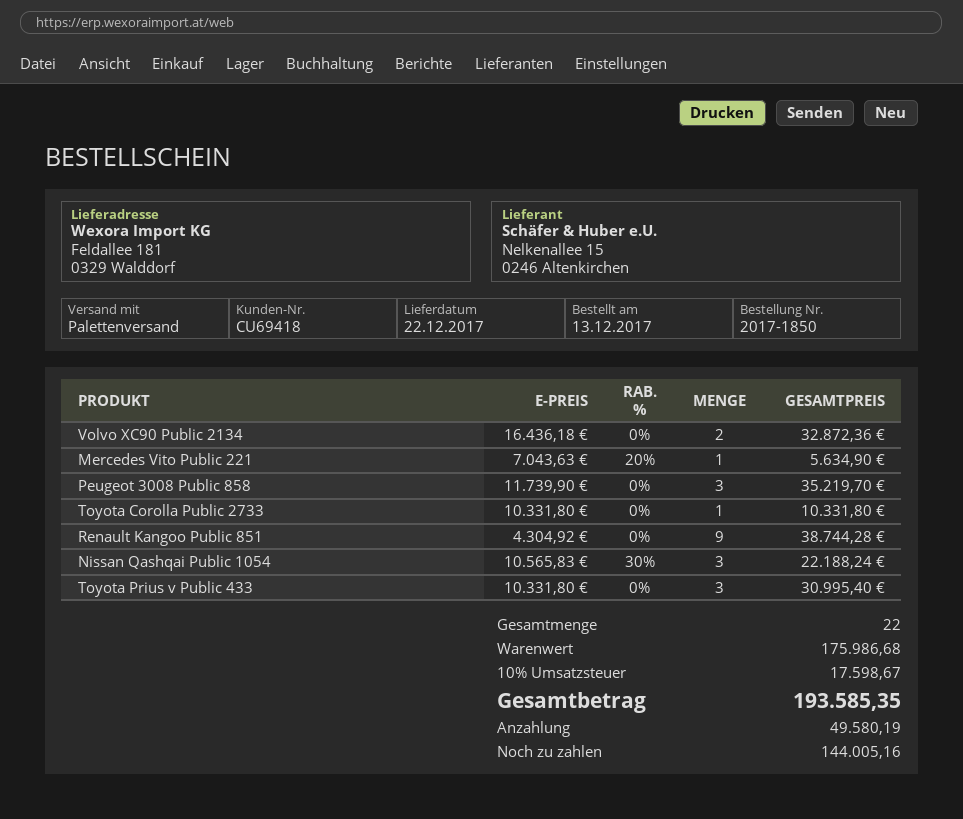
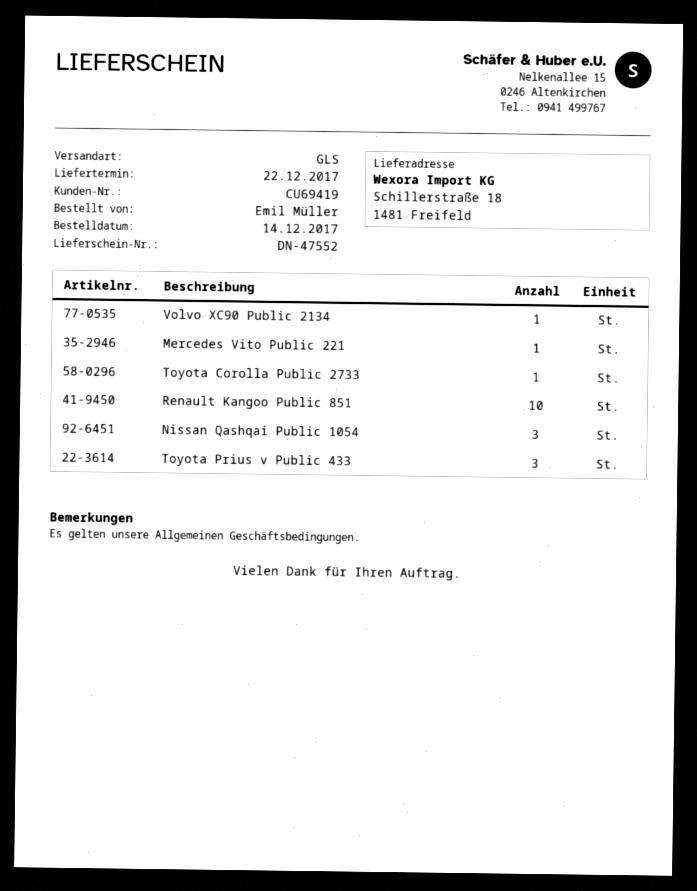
order date: 2017-12-13 -> 2017-12-14
customer number: CU69418 -> CU69419
shipping method: pallet freight -> GLS
ship to: Feldallee 181, 0329 Walddorf -> Schillerstraße 18, 1481 Freifeld
Volvo XC90 Public 2134: 2 -> 1
Peugeot 3008 Public 858: 3 -> none
Renault Kangoo Public 851: 9 -> 10

